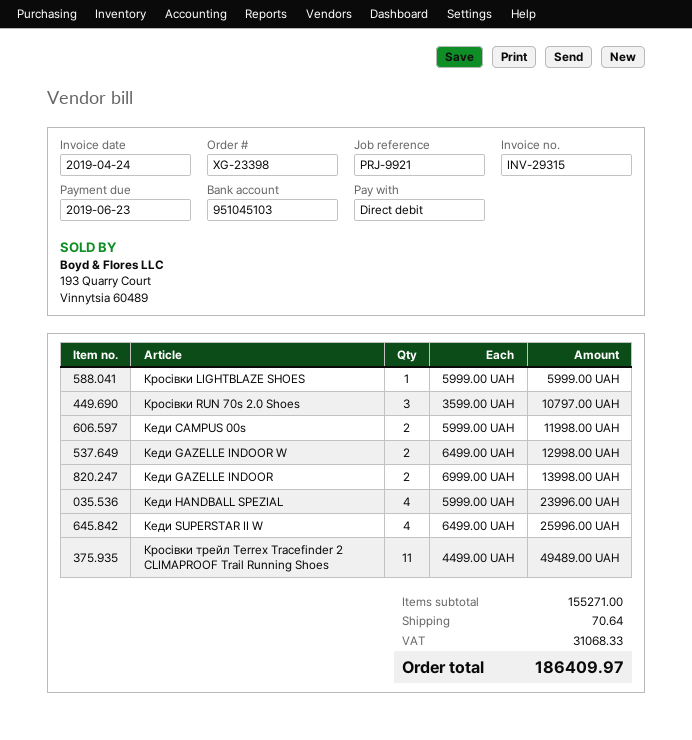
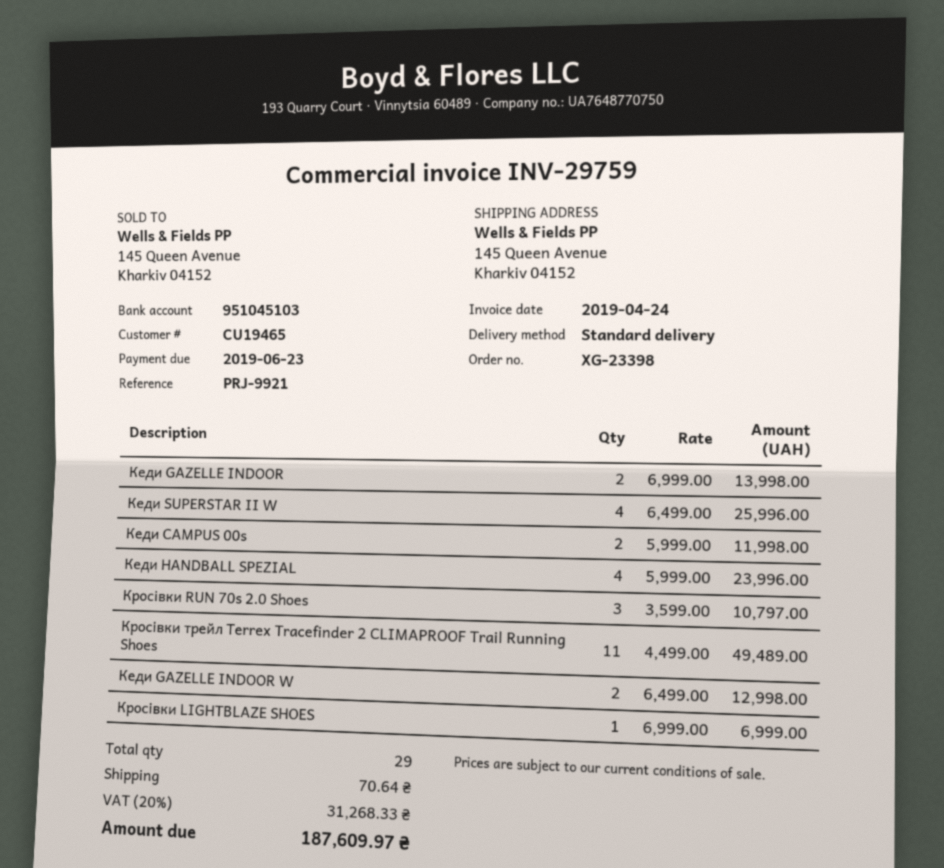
invoice number: INV-29315 -> INV-29759
Кросівки LIGHTBLAZE SHOES: 1 x 5999.00 = 5999.00 -> 1 x 6999.00 = 6999.00
tax: 31068.33 -> 31268.33
total: 186409.97 -> 187609.97

